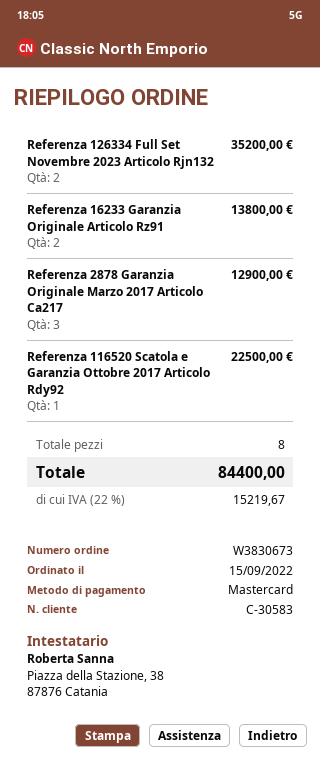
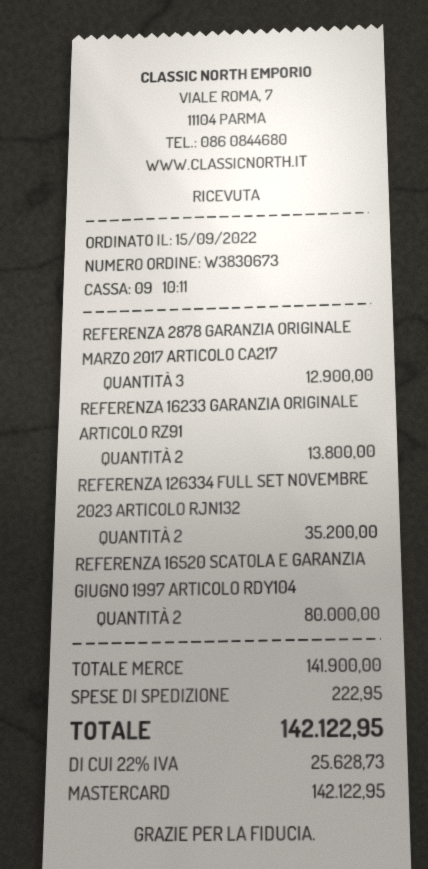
Referenza 116520 Scatola e Garanzia Ottobre 2017 Articolo Rdy92: 1 for 22500.00 -> none
REFERENZA 16520 SCATOLA E GARANZIA GIUGNO 1997 ARTICOLO RDY104: none -> 2 for 80000.00
shipping: none -> 222.95
tax: 22% = 15219.67 -> 22% = 25628.73
total: 84400.00 -> 142122.95

